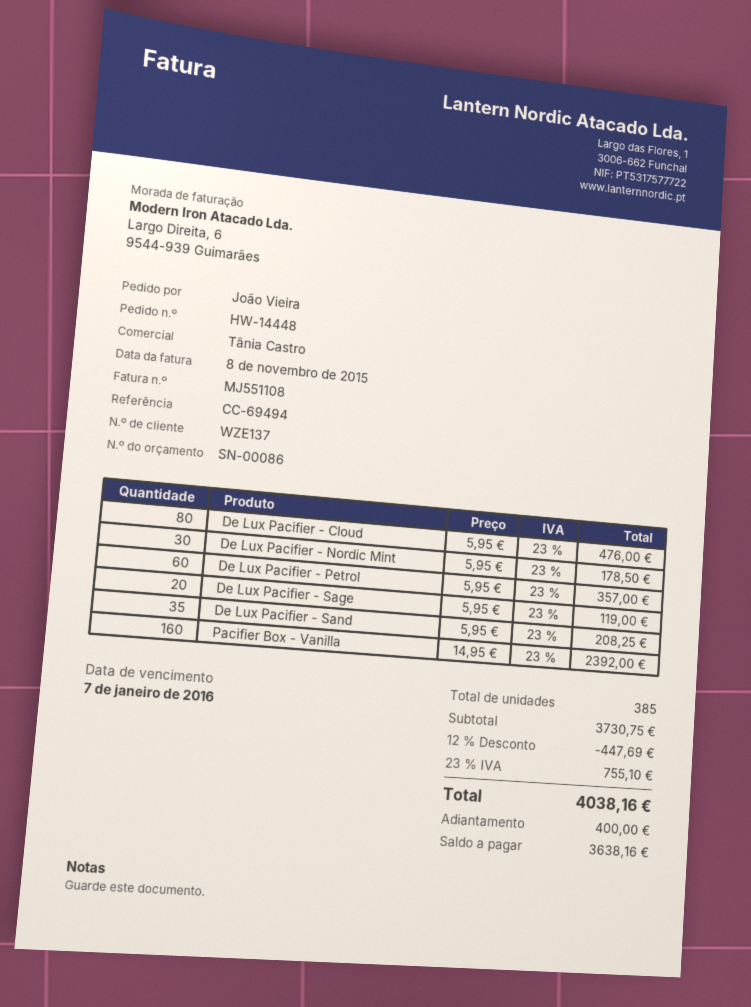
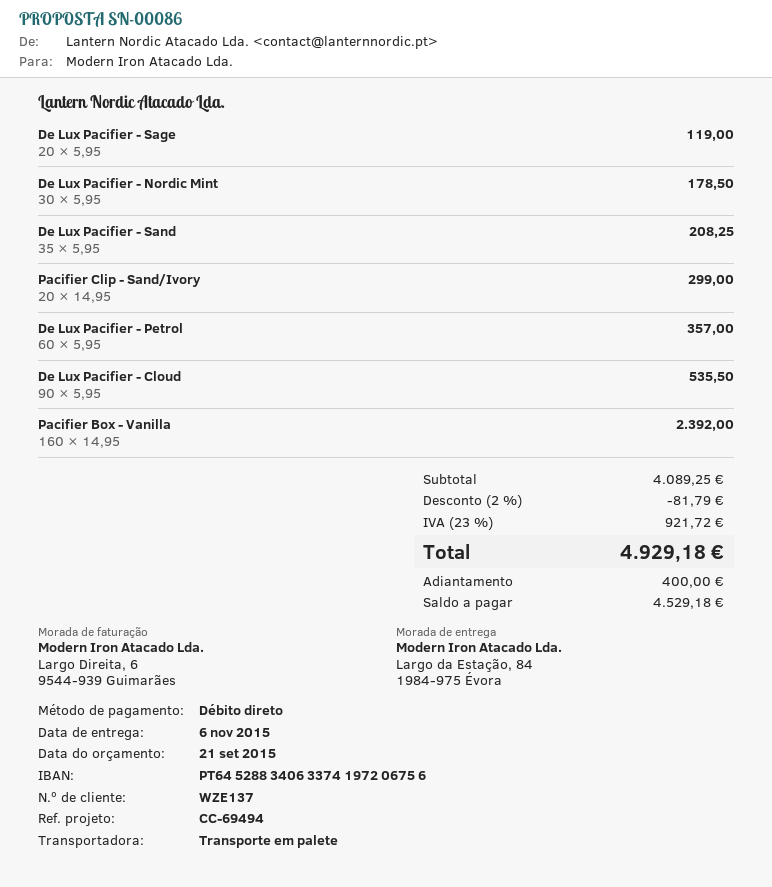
De Lux Pacifier - Cloud: 80 x 5.95 = 476.00 -> 90 x 5.95 = 535.50
Pacifier Clip - Sand/Ivory: none -> 20 x 14.95 = 299.00
subtotal: 3730.75 -> 4089.25
discount: 12% = 447.69 -> 2% = 81.79
tax: 23% = 755.10 -> 23% = 921.72
total: 4038.16 -> 4929.18
balance: 3638.16 -> 4529.18

